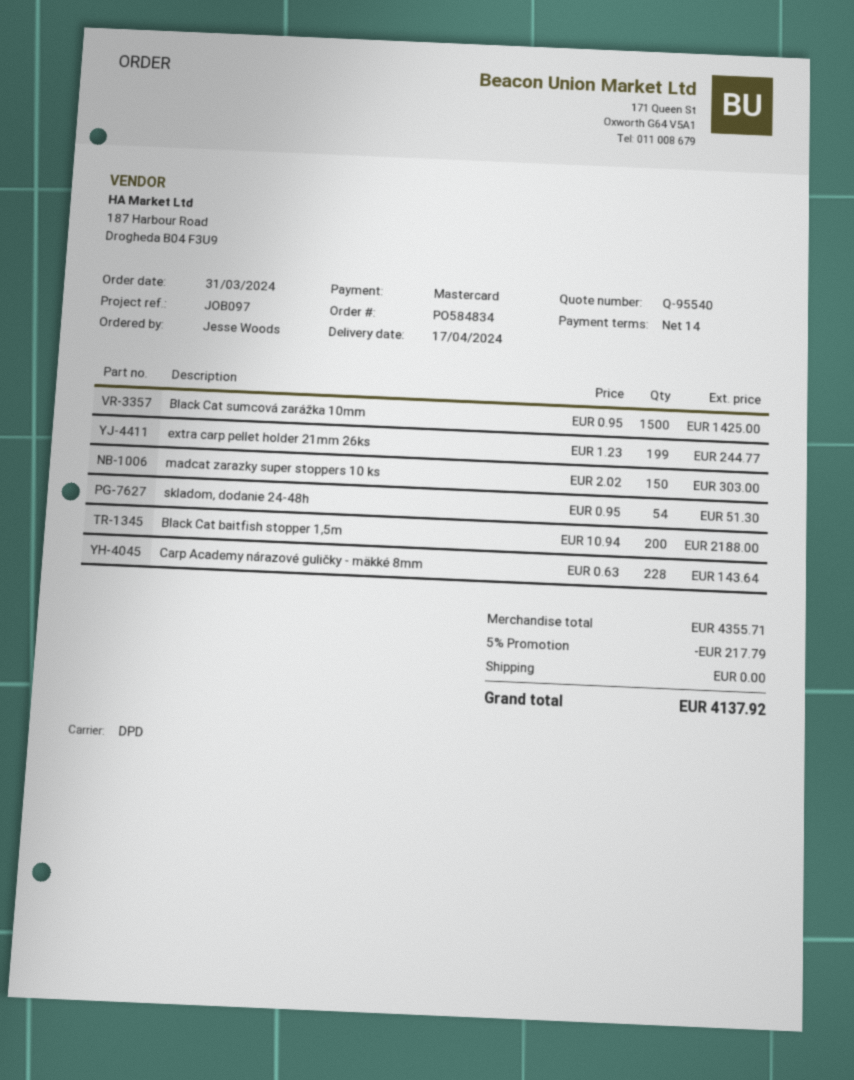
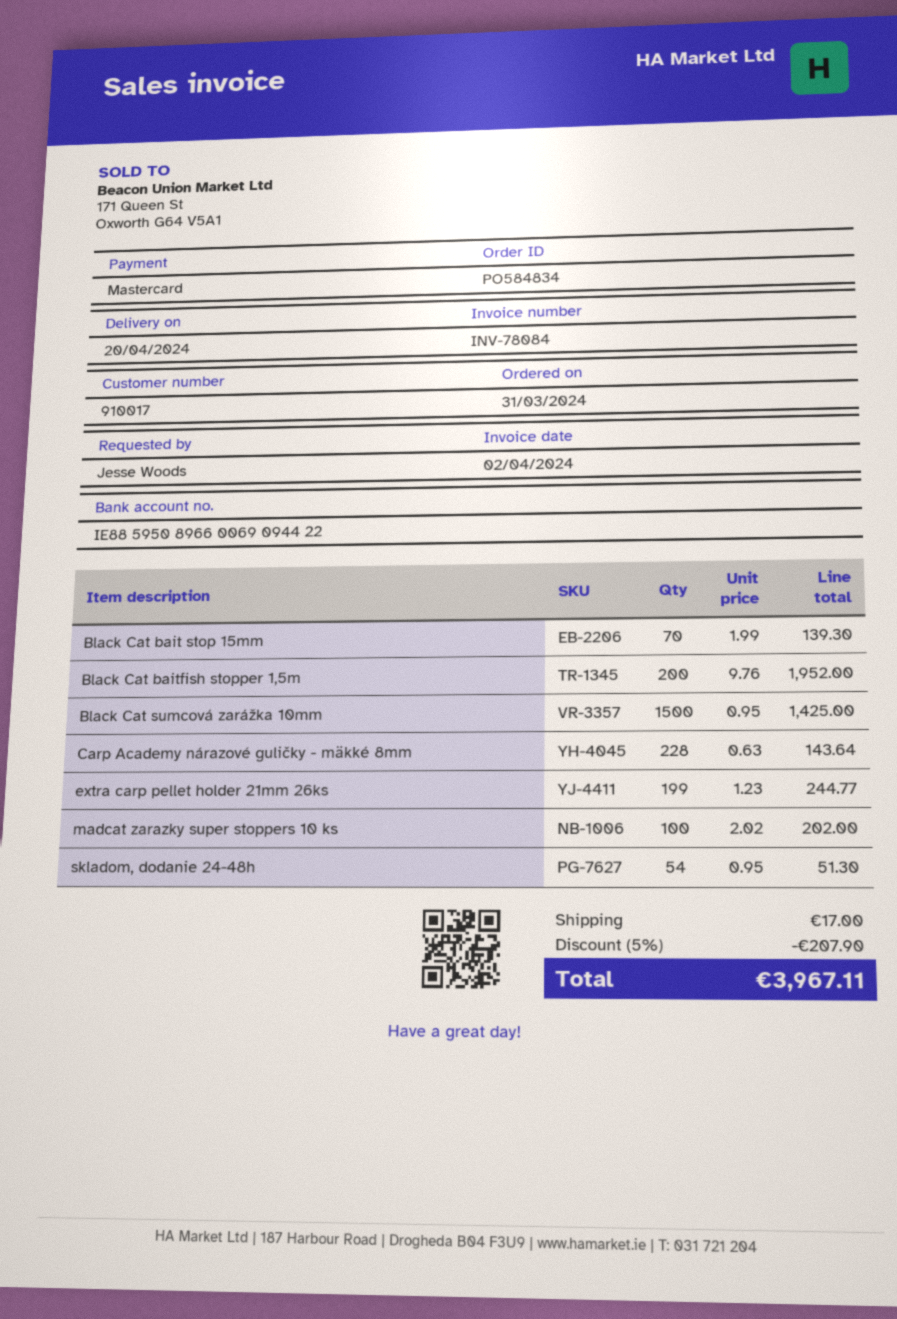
delivery date: 2024-04-17 -> 2024-04-20
madcat zarazky super stoppers 10 ks: 150 x 2.02 = 303.00 -> 100 x 2.02 = 202.00
Black Cat baitfish stopper 1,5m: 200 x 10.94 = 2188.00 -> 200 x 9.76 = 1952.00
Black Cat bait stop 15mm: none -> 70 x 1.99 = 139.30
discount: 5% = 217.79 -> 5% = 207.90
shipping: 0.00 -> 17.00
total: 4137.92 -> 3967.11

